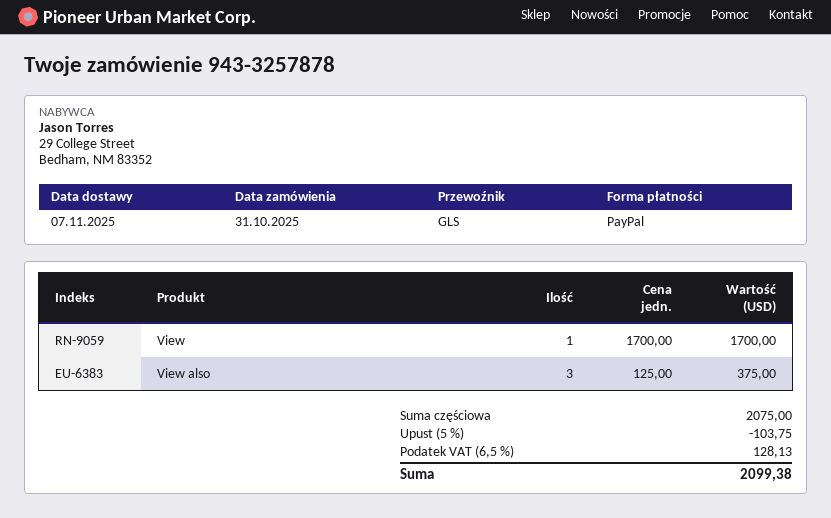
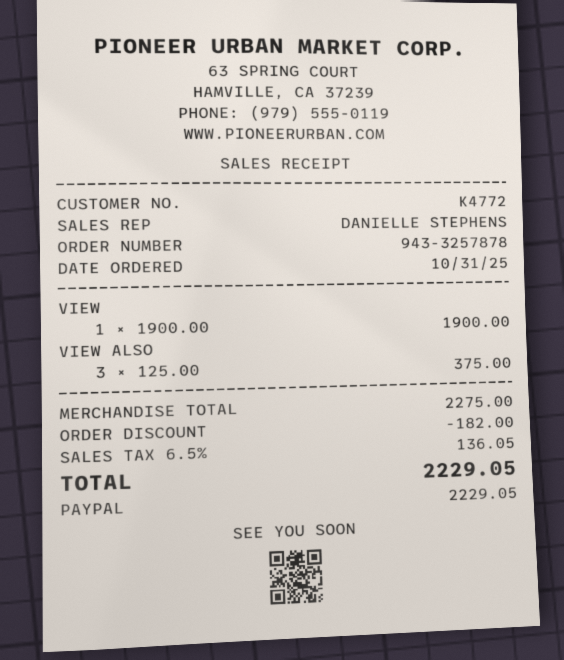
View: 1 x 1700.00 = 1700.00 -> 1 x 1900.00 = 1900.00
subtotal: 2075.00 -> 2275.00
discount: 103.75 -> 182.00
tax: 6.5% = 128.13 -> 6.5% = 136.05
total: 2099.38 -> 2229.05

